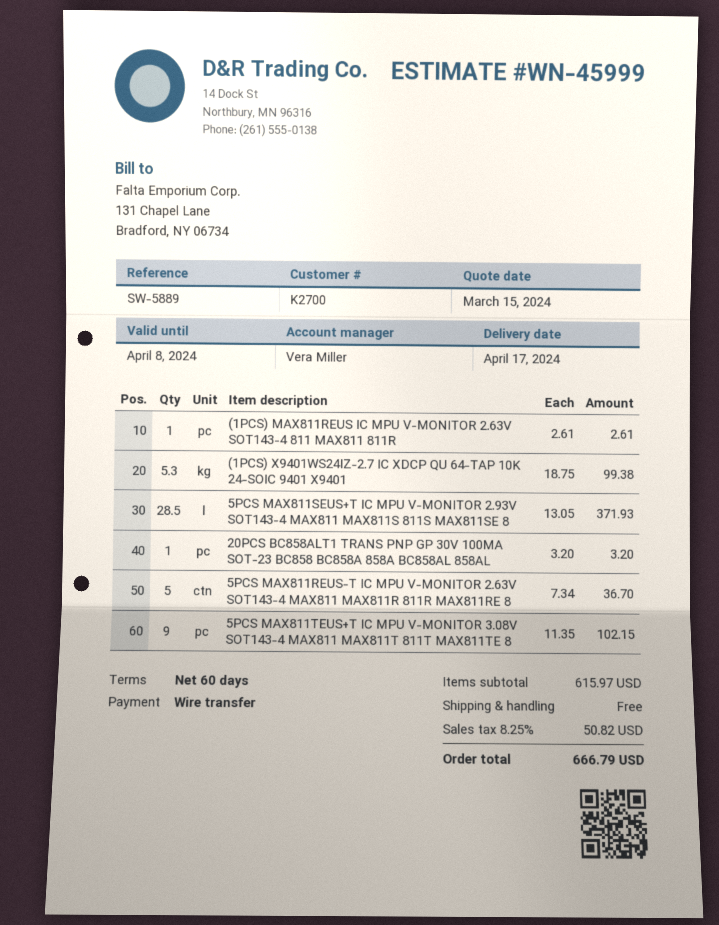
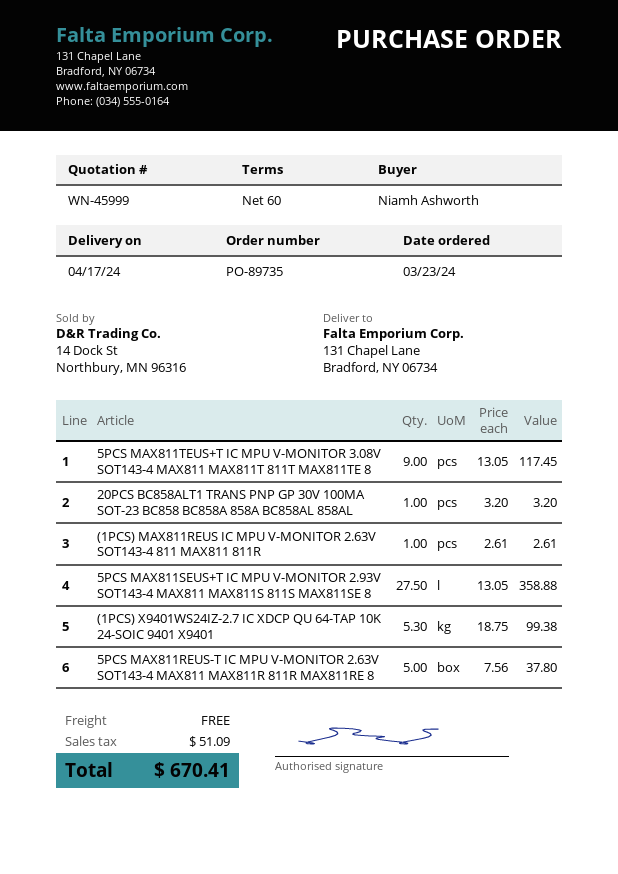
5PCS MAX811SEUS+T IC MPU V-MONITOR 2.93V SOT143-4 MAX811 MAX811S 811S MAX811SE 8: 28.5 x 13.05 = 371.93 -> 27.5 x 13.05 = 358.88
5PCS MAX811REUS-T IC MPU V-MONITOR 2.63V SOT143-4 MAX811 MAX811R 811R MAX811RE 8: 5 x 7.34 = 36.70 -> 5 x 7.56 = 37.80
5PCS MAX811TEUS+T IC MPU V-MONITOR 3.08V SOT143-4 MAX811 MAX811T 811T MAX811TE 8: 9 x 11.35 = 102.15 -> 9 x 13.05 = 117.45
tax: 50.82 -> 51.09
total: 666.79 -> 670.41

